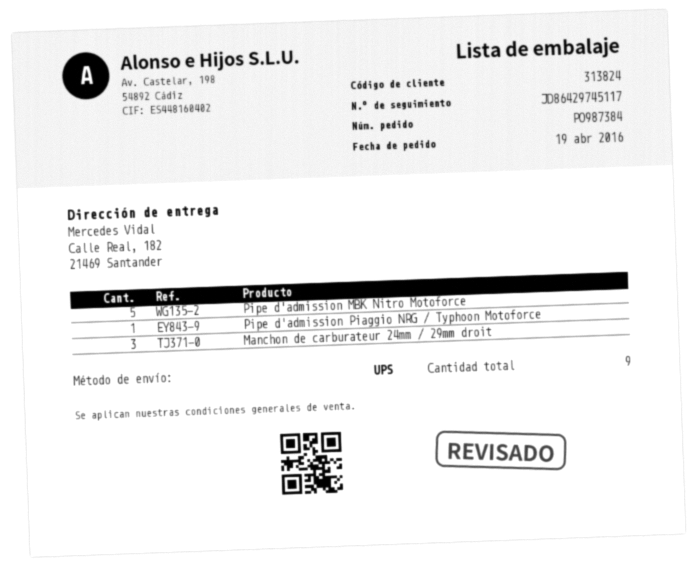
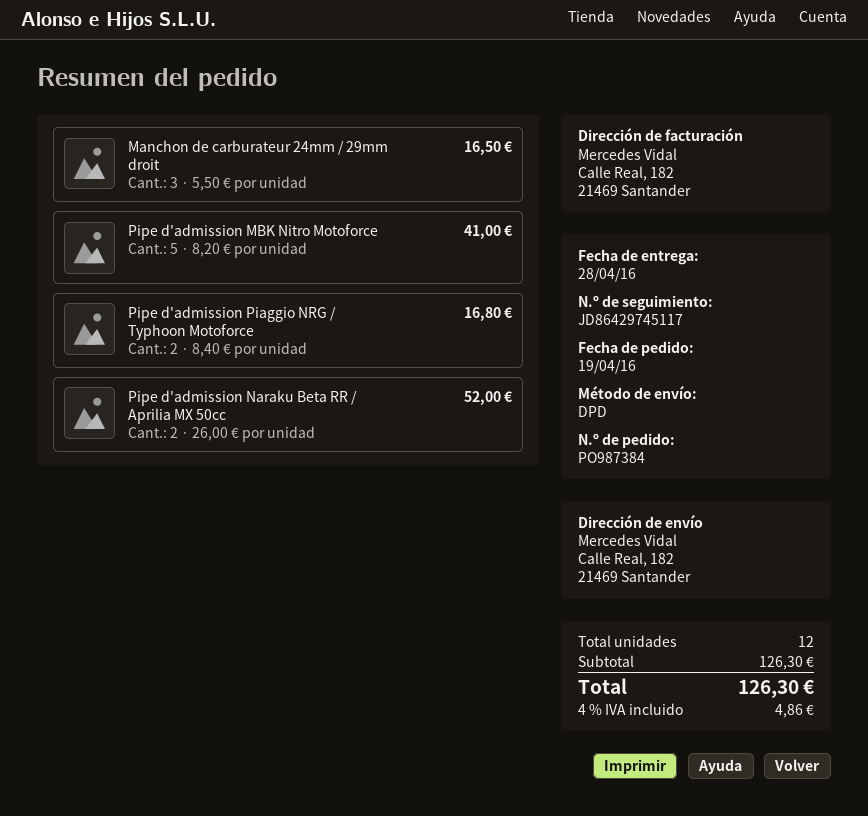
shipping method: UPS -> DPD
Pipe d'admission Piaggio NRG / Typhoon Motoforce: 1 -> 2
Pipe d'admission Naraku Beta RR / Aprilia MX 50cc: none -> 2
total quantity: 9 -> 12

